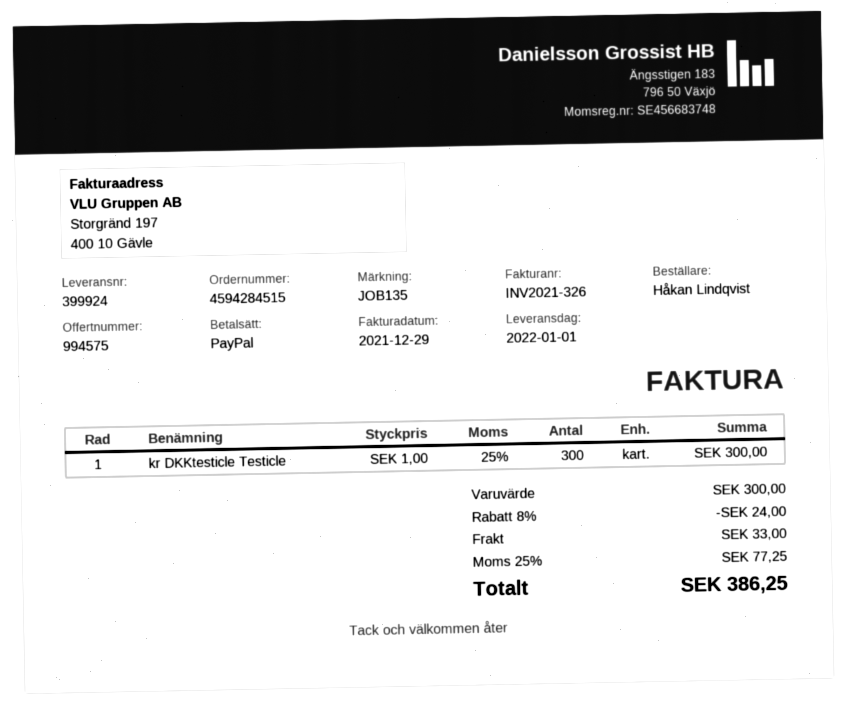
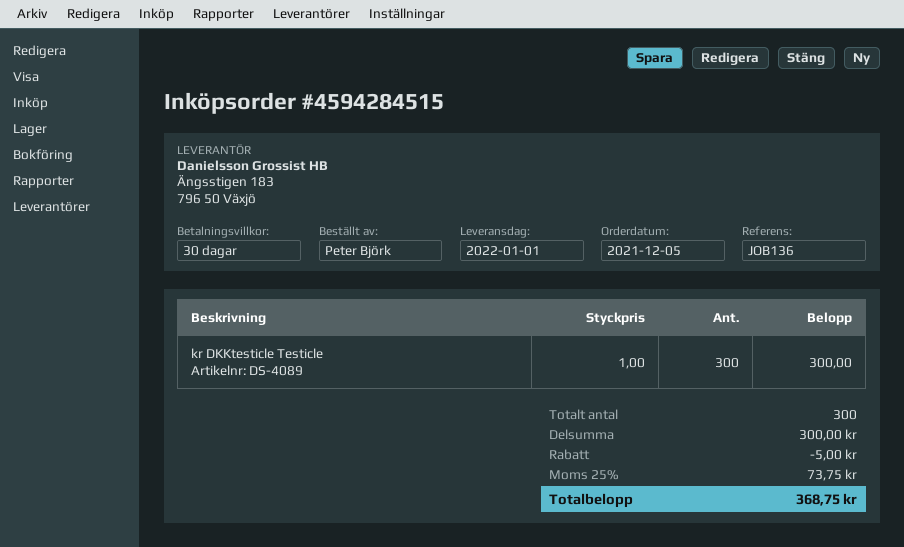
reference: JOB135 -> JOB136
ordered by: Håkan Lindqvist -> Peter Björk
discount: 24.00 -> 5.00
shipping: 33.00 -> none
tax: 25% = 77.25 -> 25% = 73.75
total: 386.25 -> 368.75

